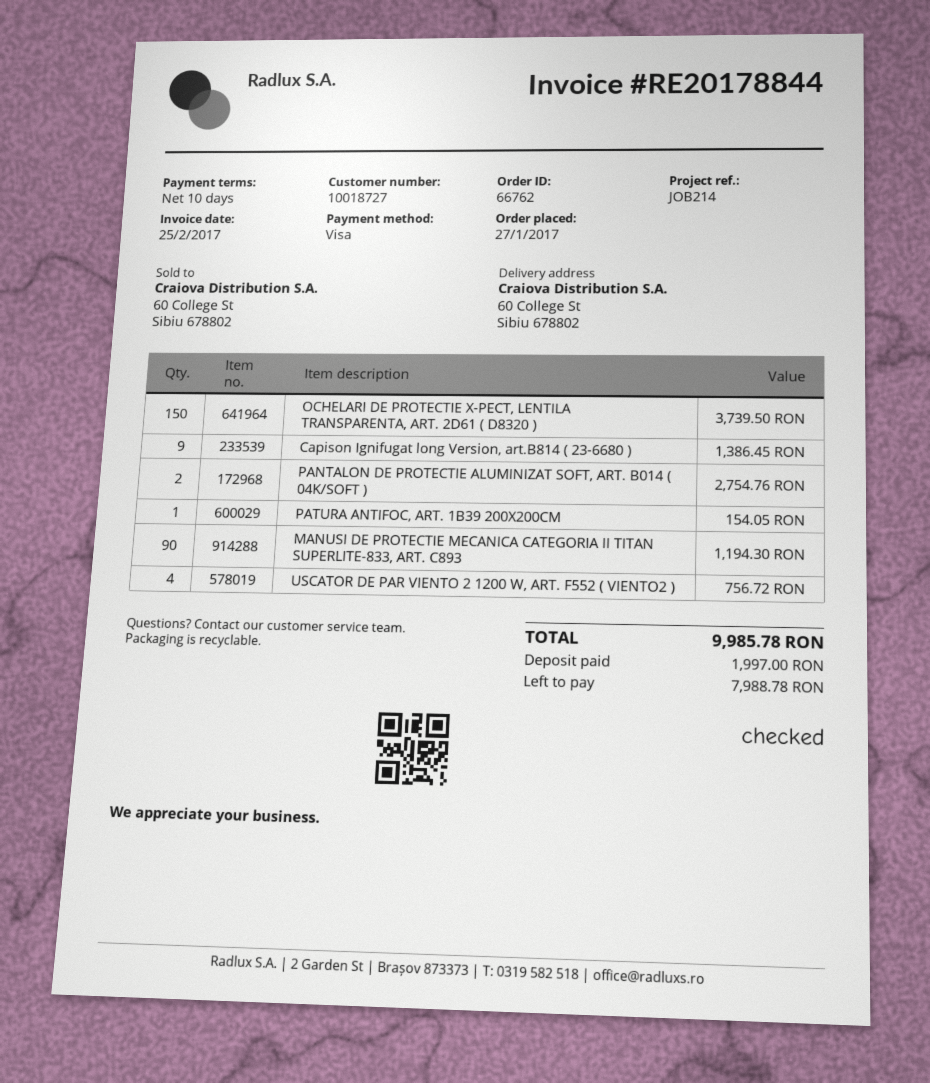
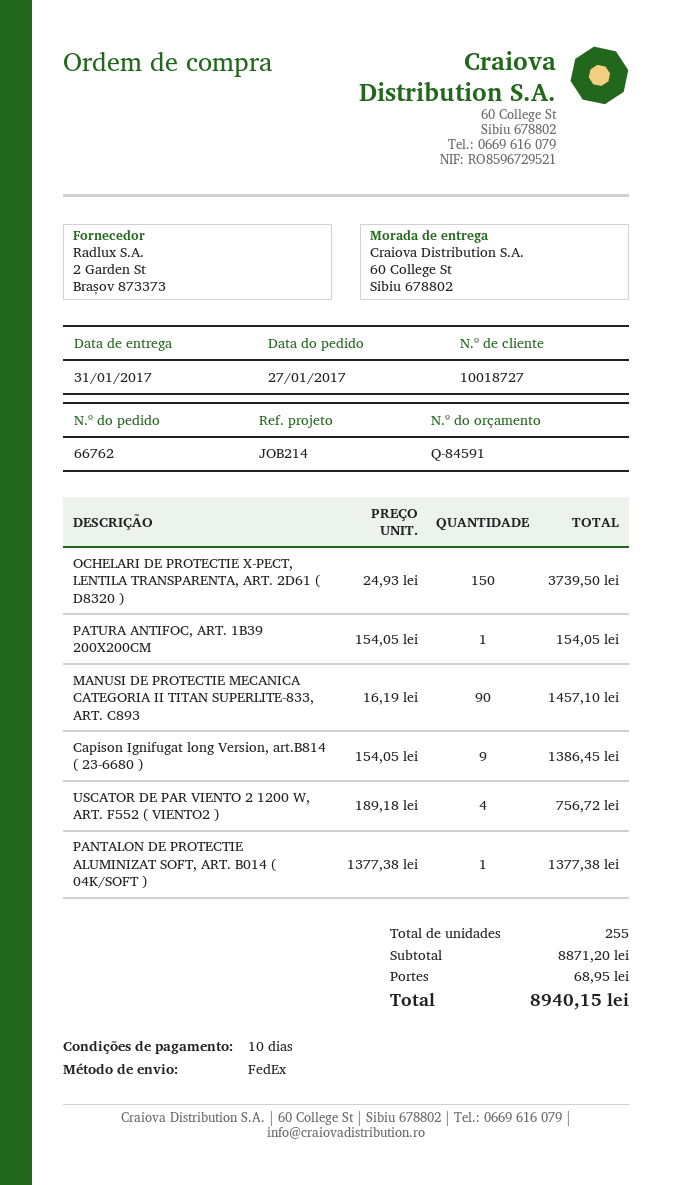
PANTALON DE PROTECTIE ALUMINIZAT SOFT, ART. B014 ( 04K/SOFT ): 2 for 2754.76 -> 1 for 1377.38
MANUSI DE PROTECTIE MECANICA CATEGORIA II TITAN SUPERLITE-833, ART. C893: 90 for 1194.30 -> 90 for 1457.10
shipping: none -> 68.95
total: 9985.78 -> 8940.15

